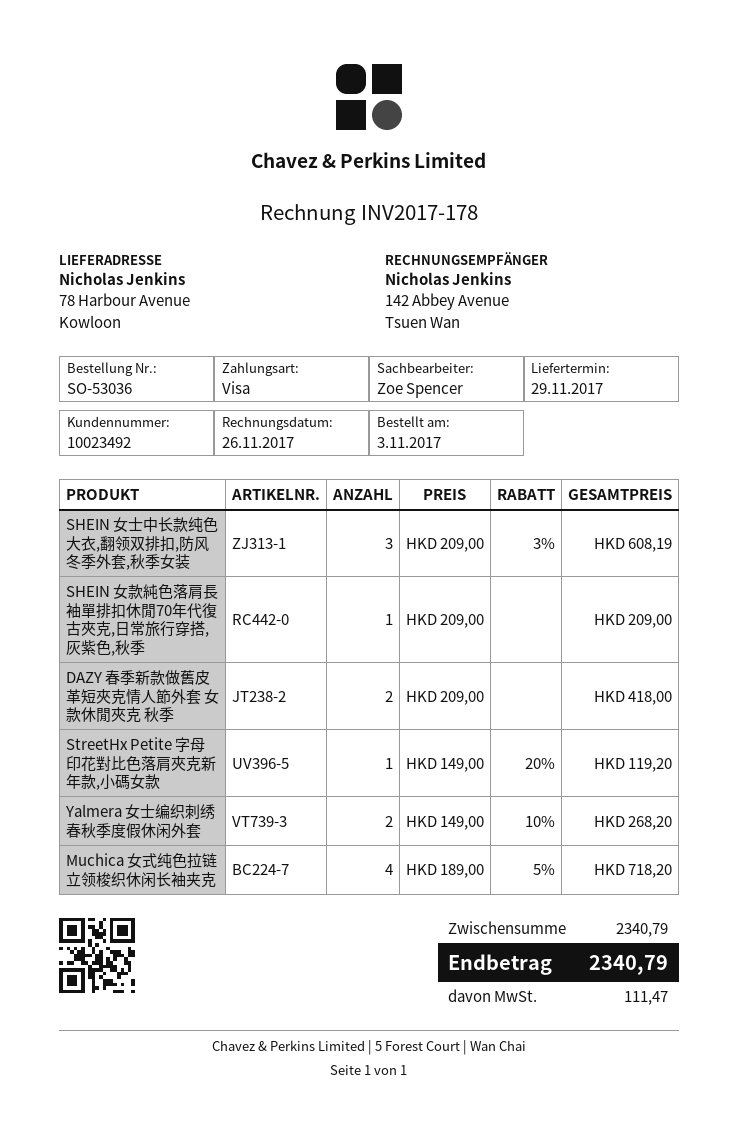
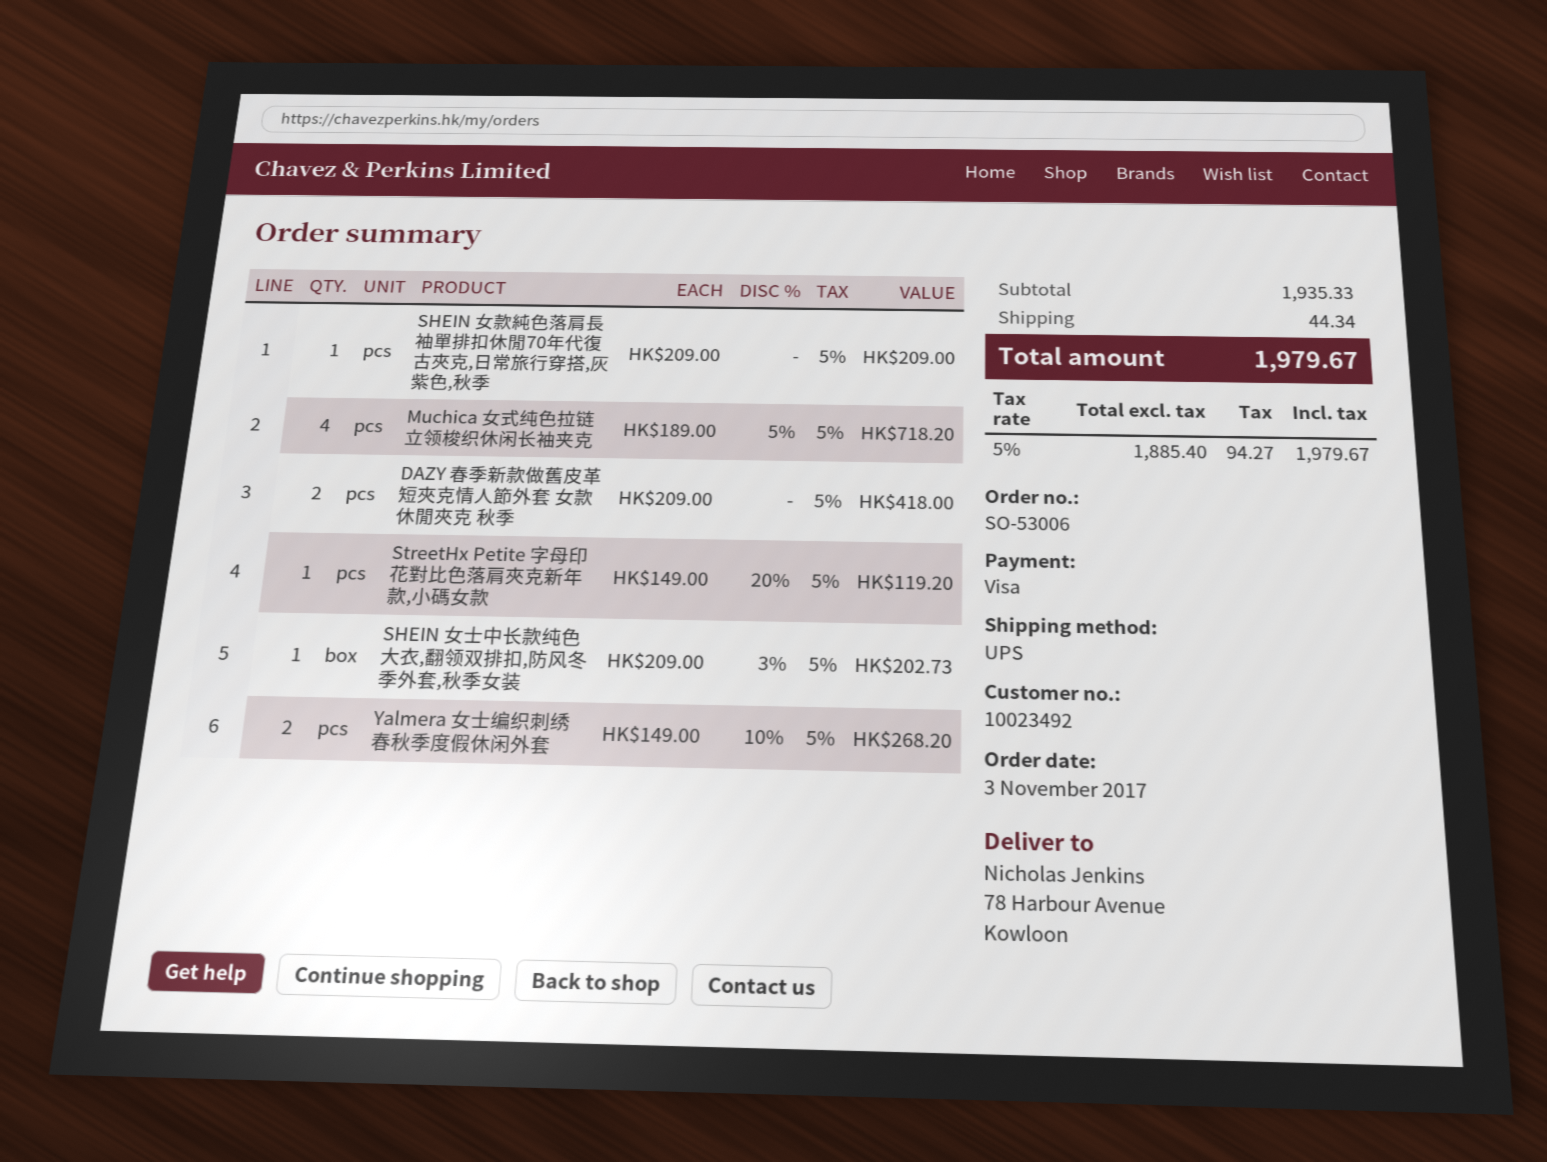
order number: SO-53036 -> SO-53006
SHEIN 女士中长款纯色大衣,翻领双排扣,防风冬季外套,秋季女装: 3 x 209.00 - 3% = 608.19 -> 1 x 209.00 - 3% = 202.73
subtotal: 2340.79 -> 1935.33
shipping: none -> 44.34
tax: 111.47 -> 94.27
total: 2340.79 -> 1979.67

